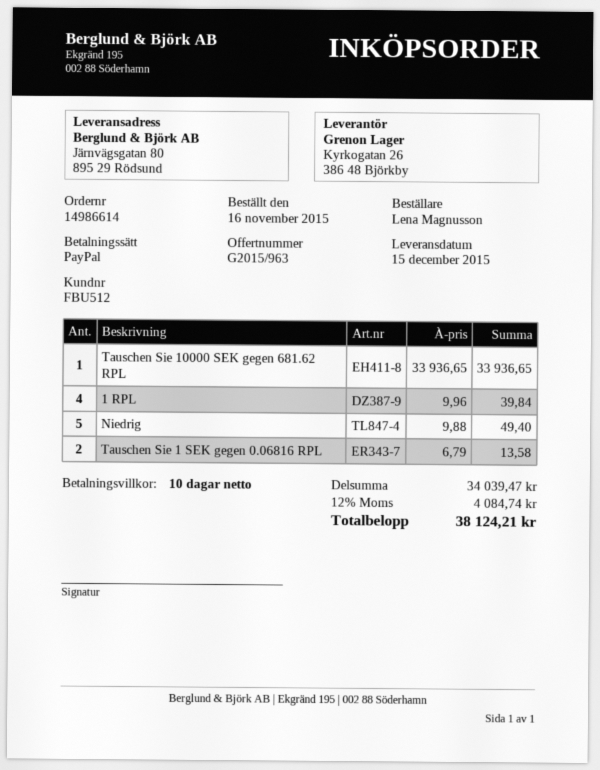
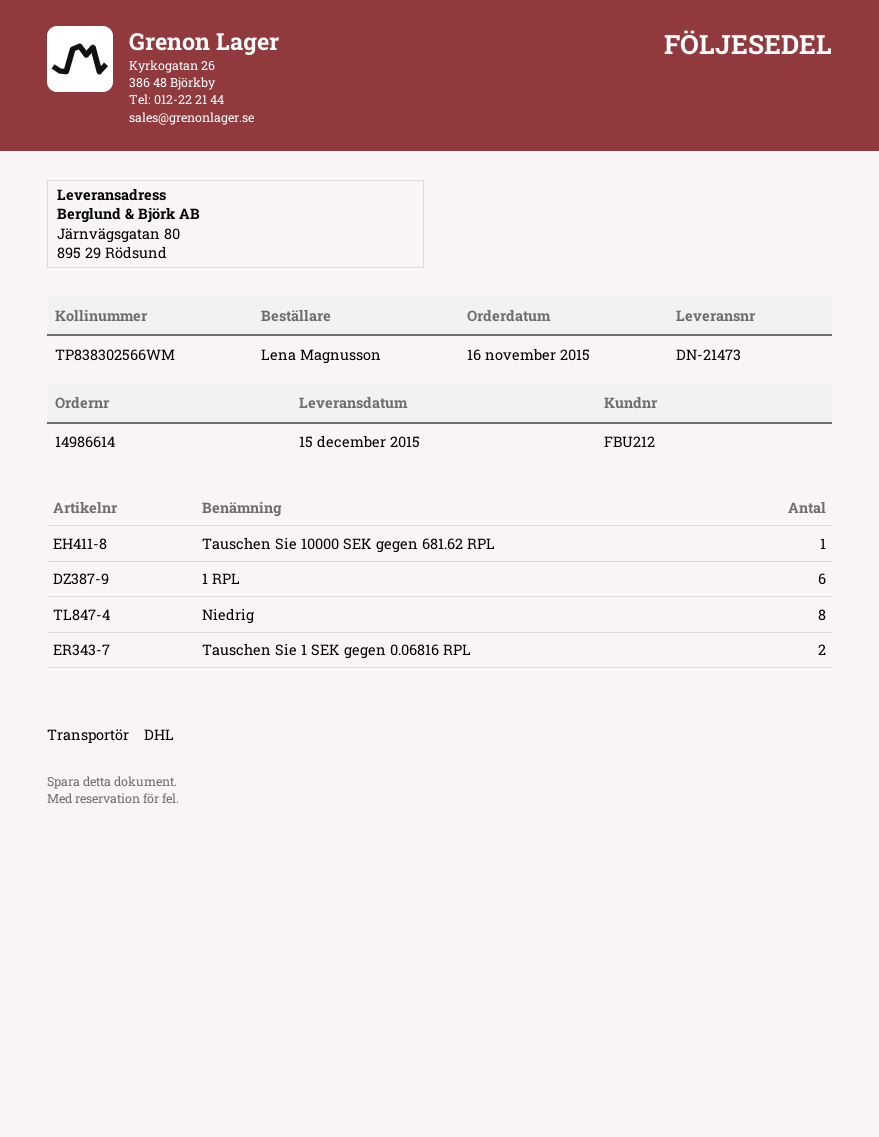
customer number: FBU512 -> FBU212
1 RPL: 4 -> 6
Niedrig: 5 -> 8

